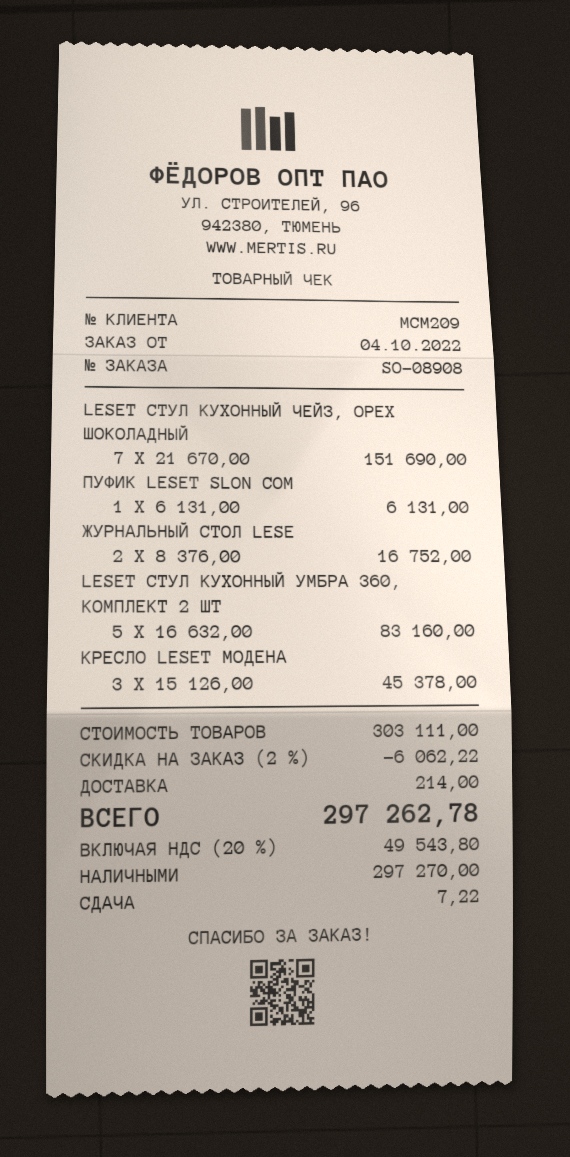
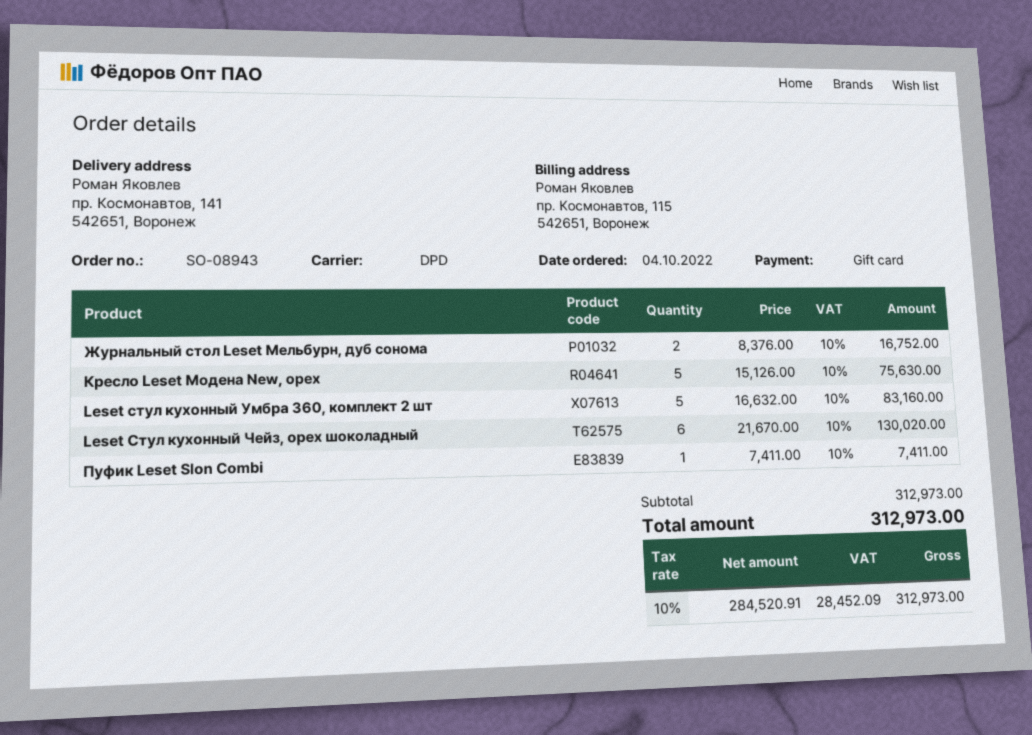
order number: SO-08908 -> SO-08943
payment method: cash -> gift card
LESET СТУЛ КУХОННЫЙ ЧЕЙЗ, ОРЕХ ШОКОЛАДНЫЙ: 7 x 21670.00 = 151690.00 -> 6 x 21670.00 = 130020.00
ПУФИК LESET SLON COM: 1 x 6131.00 = 6131.00 -> 1 x 7411.00 = 7411.00
КРЕСЛО LESET МОДЕНА: 3 x 15126.00 = 45378.00 -> 5 x 15126.00 = 75630.00
subtotal: 303111.00 -> 312973.00
discount: 2% = 6062.22 -> none
shipping: 214.00 -> none
tax: 20% = 49543.80 -> 10% = 28452.09
total: 297262.78 -> 312973.00

